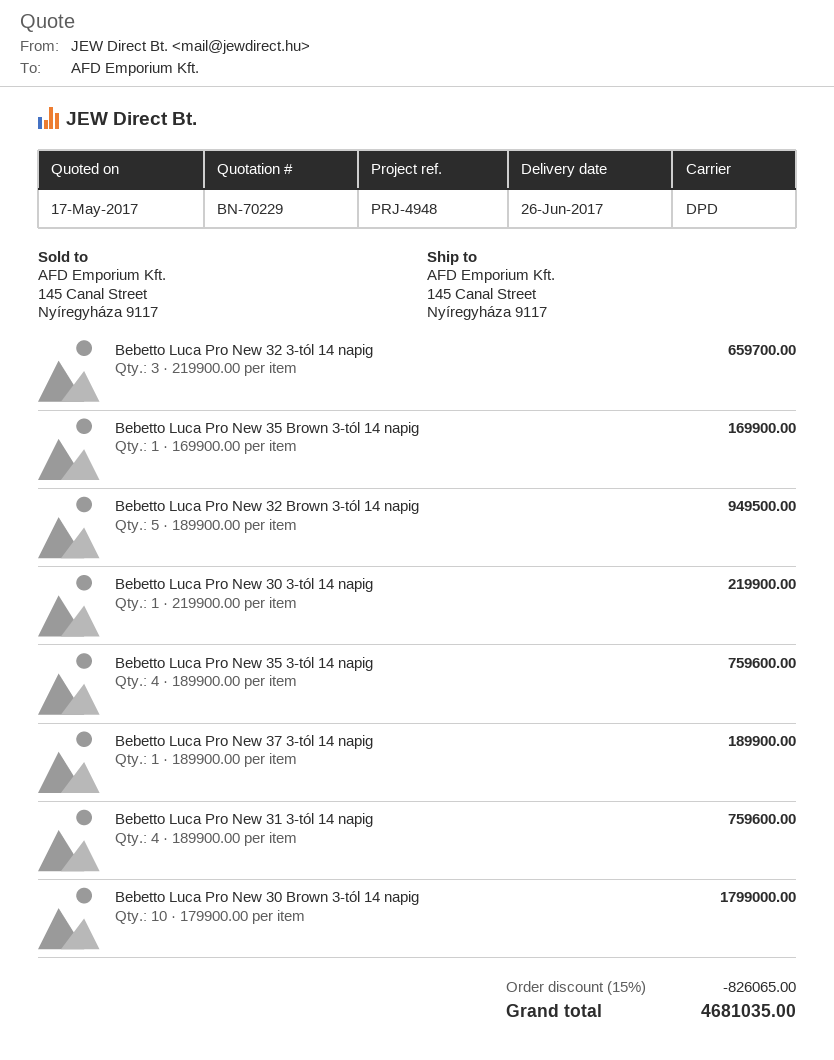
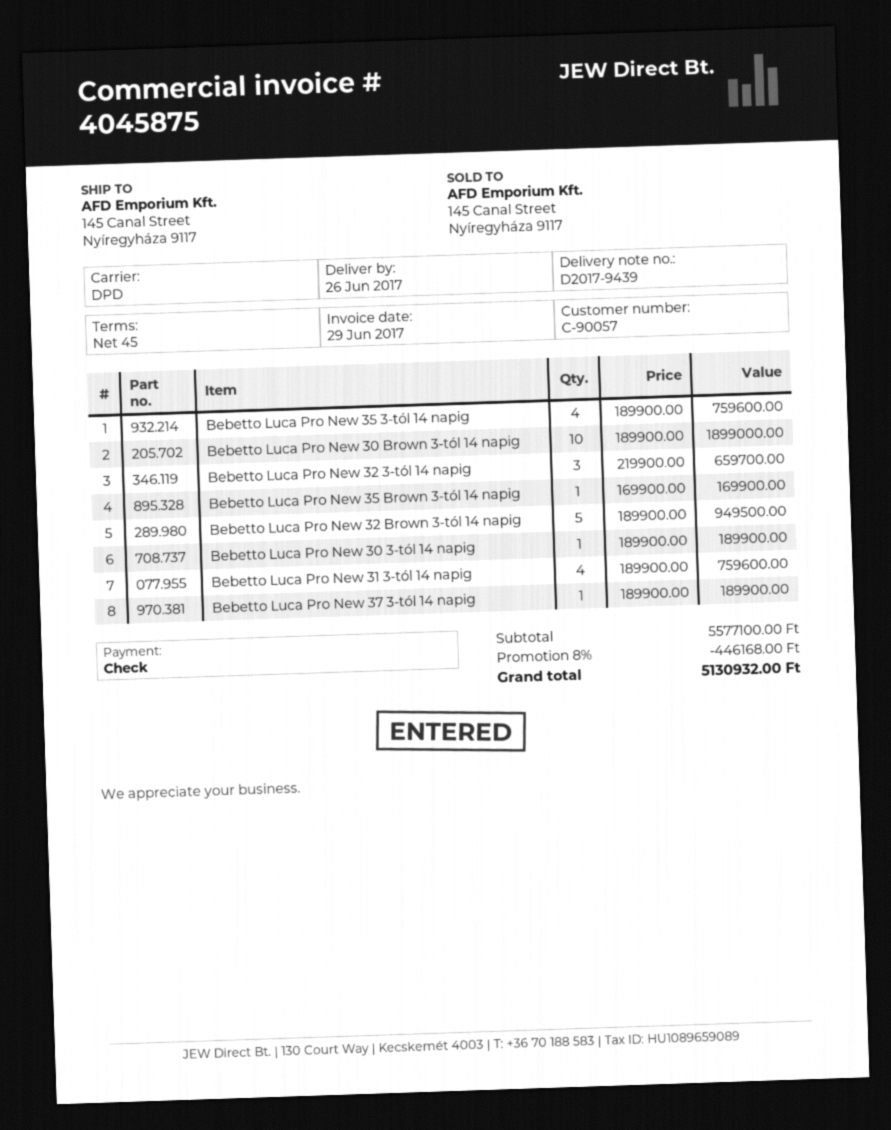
Bebetto Luca Pro New 30 3-tól 14 napig: 1 x 219900.00 = 219900.00 -> 1 x 189900.00 = 189900.00
Bebetto Luca Pro New 30 Brown 3-tól 14 napig: 10 x 179900.00 = 1799000.00 -> 10 x 189900.00 = 1899000.00
discount: 15% = 826065.00 -> 8% = 446168.00
total: 4681035.00 -> 5130932.00

